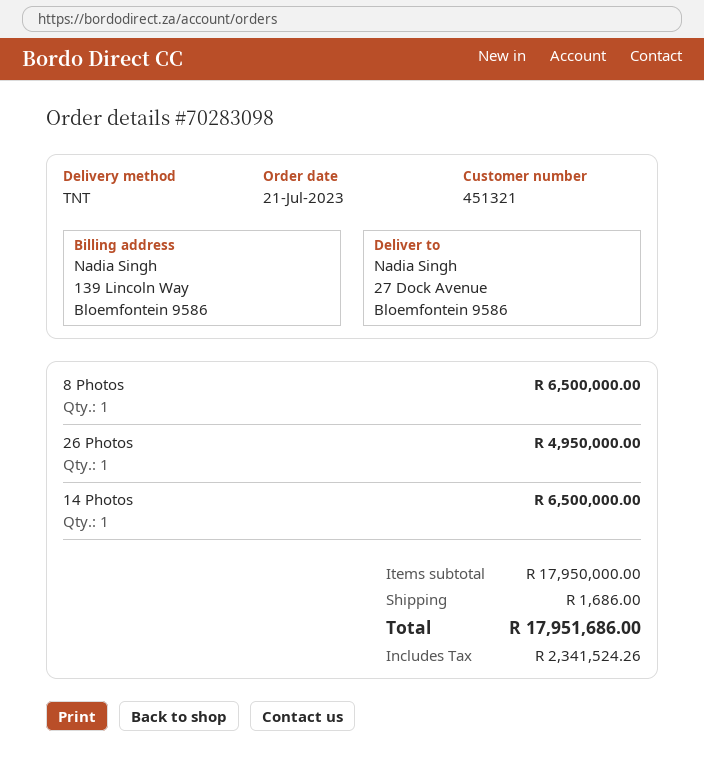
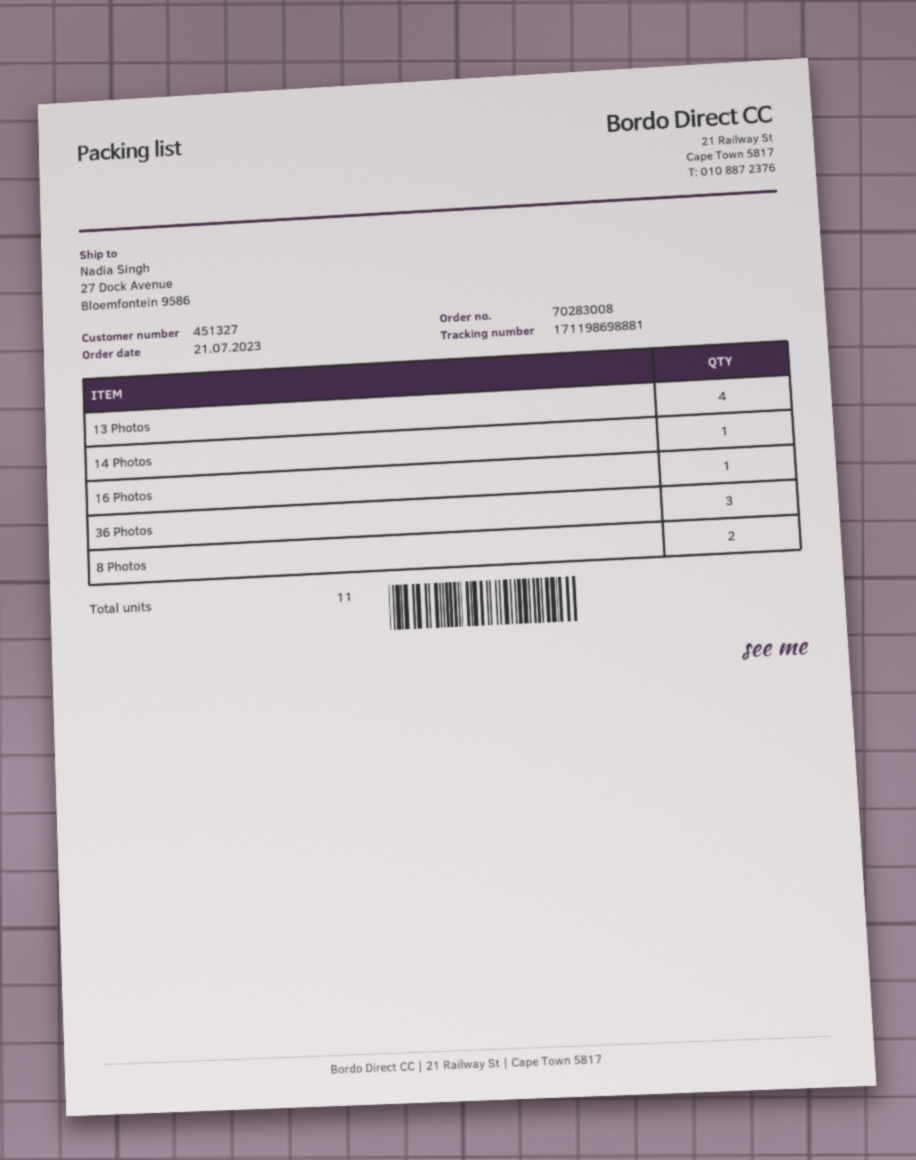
order number: 70283098 -> 70283008
customer number: 451321 -> 451327
8 Photos: 1 -> 2
26 Photos: 1 -> none
13 Photos: none -> 4
16 Photos: none -> 1
36 Photos: none -> 3

